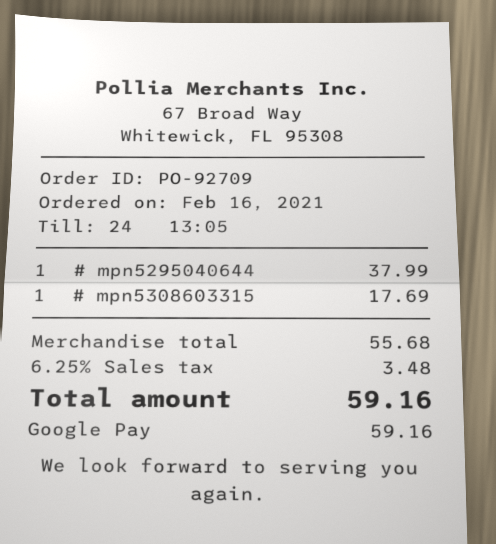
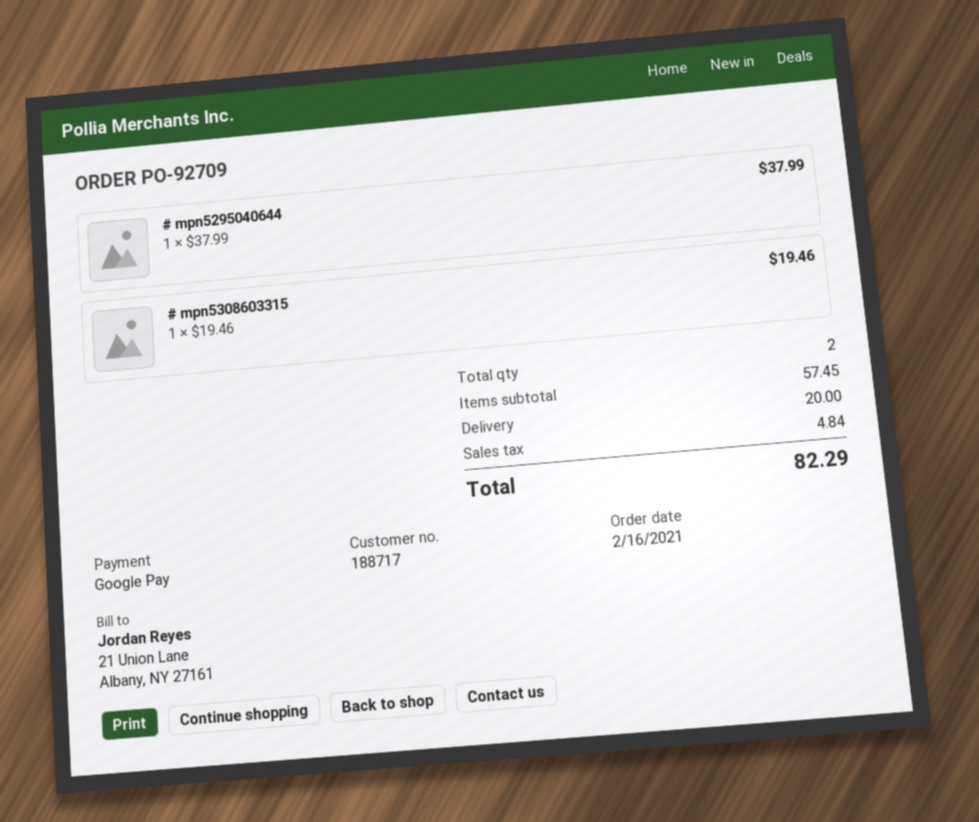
# mpn5308603315: 1 x 17.69 = 17.69 -> 1 x 19.46 = 19.46
subtotal: 55.68 -> 57.45
shipping: none -> 20.00
tax: 3.48 -> 4.84
total: 59.16 -> 82.29

